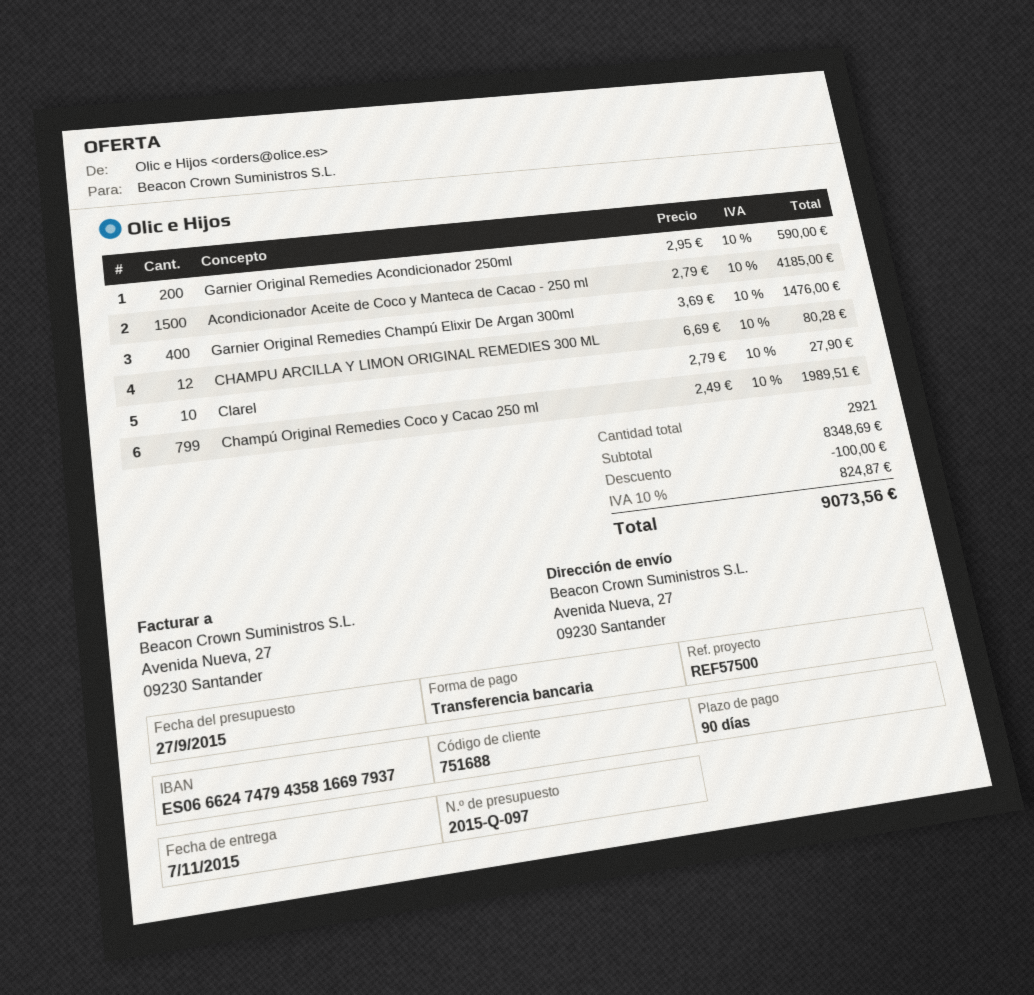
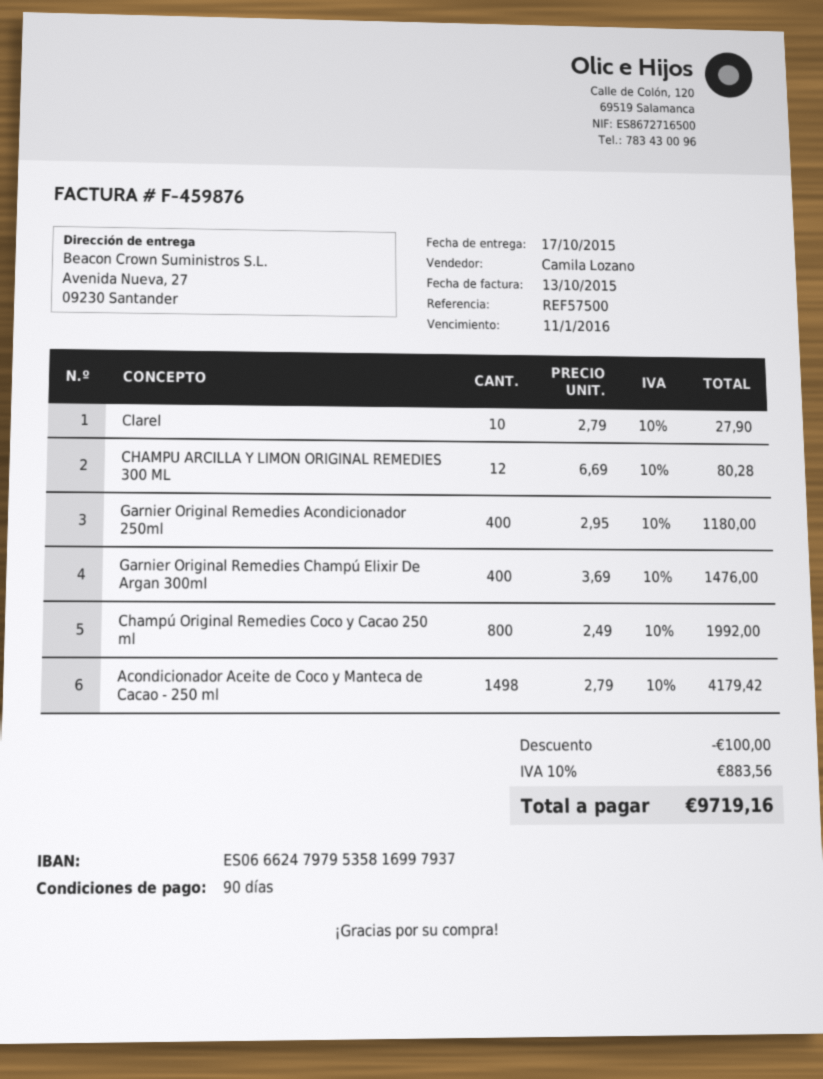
delivery date: 2015-11-07 -> 2015-10-17
bank account: ES0666247479435816697937 -> ES0666247979535816997937
Garnier Original Remedies Acondicionador 250ml: 200 x 2.95 = 590.00 -> 400 x 2.95 = 1180.00
Acondicionador Aceite de Coco y Manteca de Cacao - 250 ml: 1500 x 2.79 = 4185.00 -> 1498 x 2.79 = 4179.42
Champú Original Remedies Coco y Cacao 250 ml: 799 x 2.49 = 1989.51 -> 800 x 2.49 = 1992.00
tax: 10% = 824.87 -> 10% = 883.56
total: 9073.56 -> 9719.16

